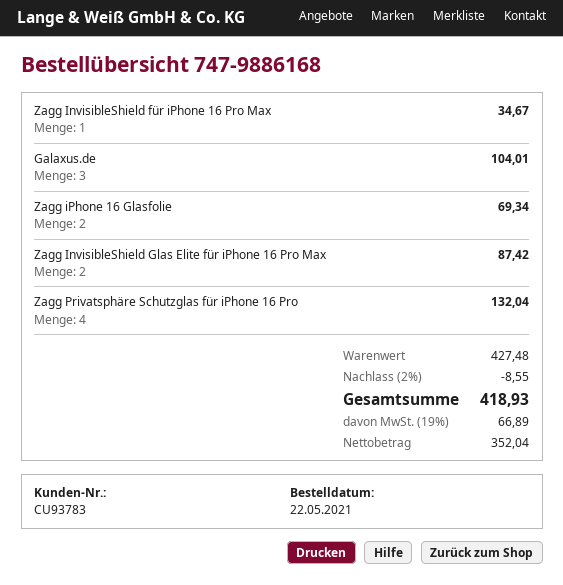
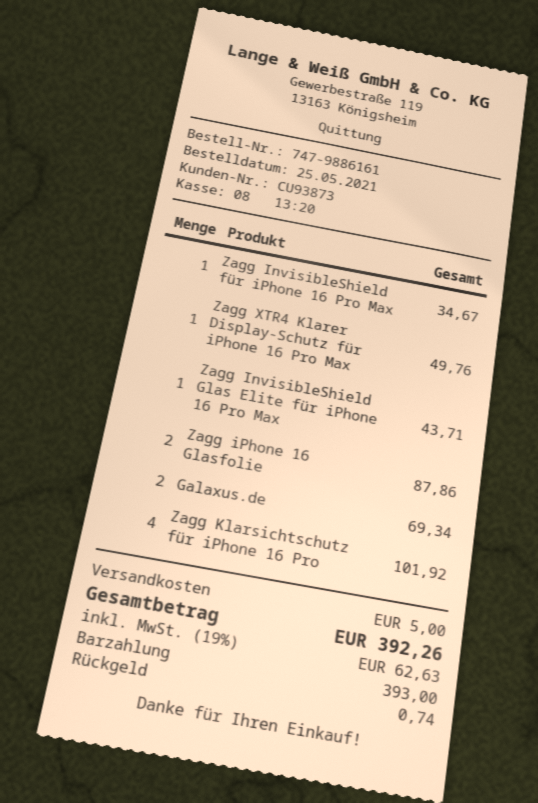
order number: 747-9886168 -> 747-9886161
order date: 2021-05-22 -> 2021-05-25
customer number: CU93783 -> CU93873
Galaxus.de: 3 for 104.01 -> 2 for 69.34
Zagg iPhone 16 Glasfolie: 2 for 69.34 -> 2 for 87.86
Zagg InvisibleShield Glas Elite für iPhone 16 Pro Max: 2 for 87.42 -> 1 for 43.71
Zagg Privatsphäre Schutzglas für iPhone 16 Pro: 4 for 132.04 -> none
Zagg XTR4 Klarer Display‑Schutz für iPhone 16 Pro Max: none -> 1 for 49.76
Zagg Klarsichtschutz für iPhone 16 Pro: none -> 4 for 101.92
discount: 2% = 8.55 -> none
shipping: none -> 5.00
tax: 19% = 66.89 -> 19% = 62.63
total: 418.93 -> 392.26

